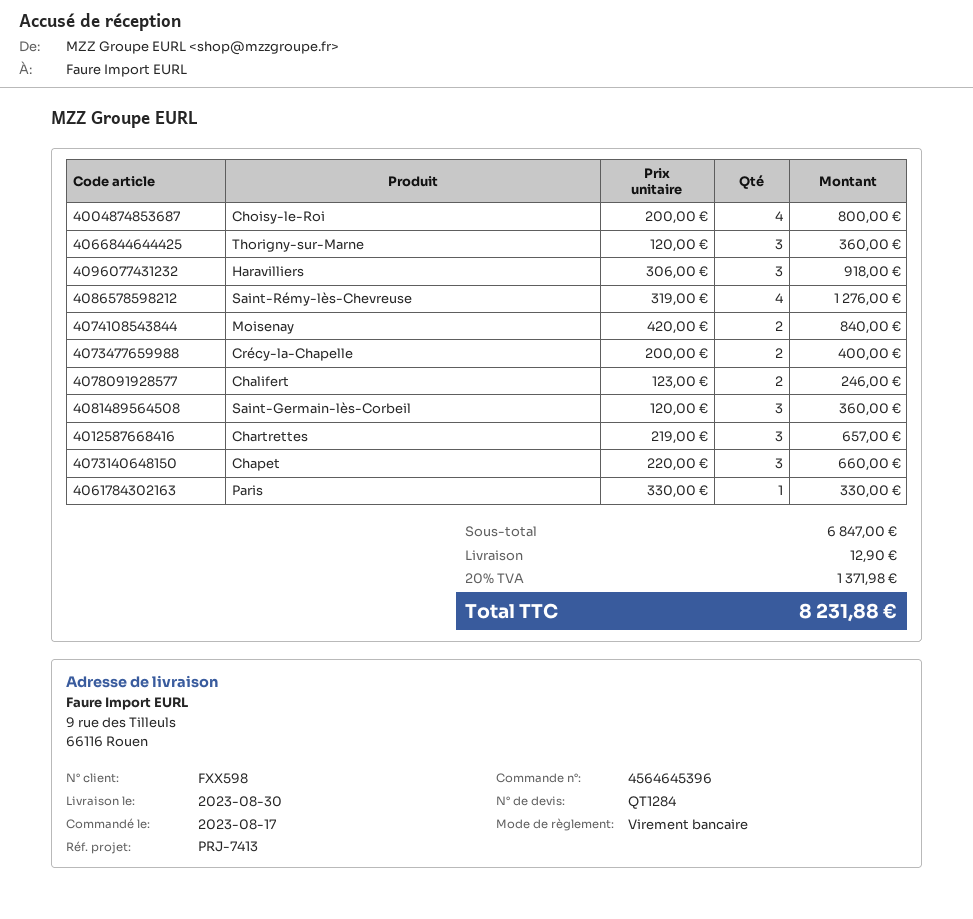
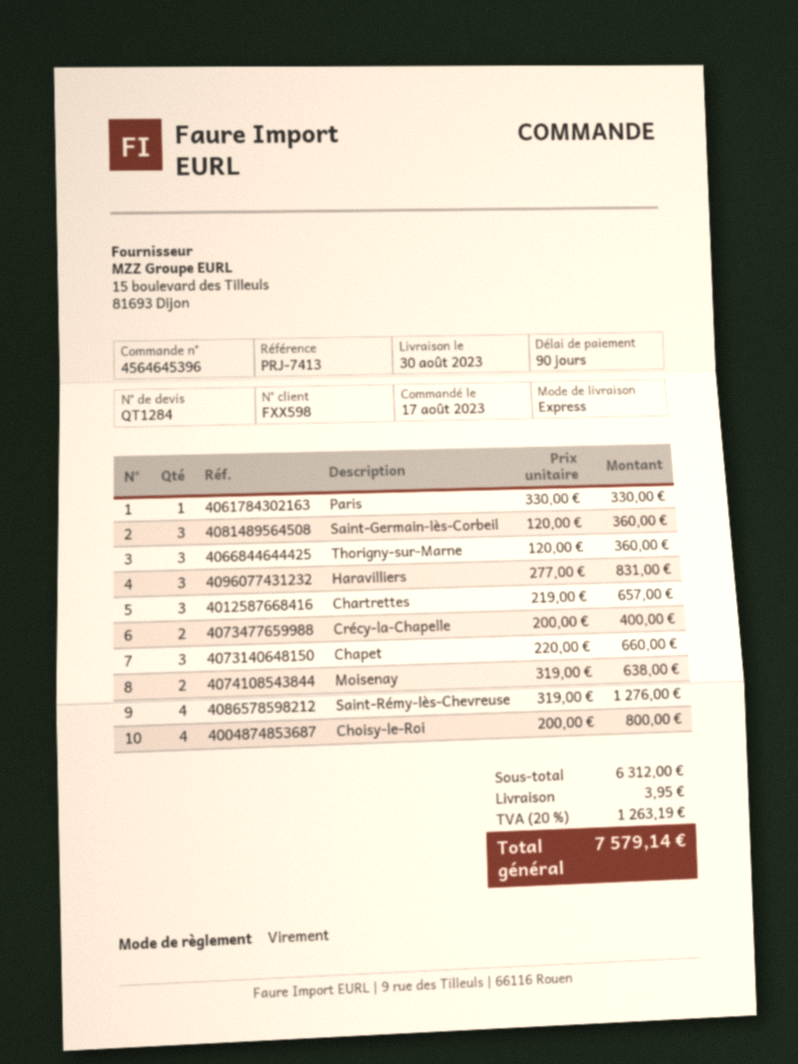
Haravilliers: 3 x 306.00 = 918.00 -> 3 x 277.00 = 831.00
Moisenay: 2 x 420.00 = 840.00 -> 2 x 319.00 = 638.00
Chalifert: 2 x 123.00 = 246.00 -> none
subtotal: 6847.00 -> 6312.00
shipping: 12.90 -> 3.95
tax: 20% = 1371.98 -> 20% = 1263.19
total: 8231.88 -> 7579.14

